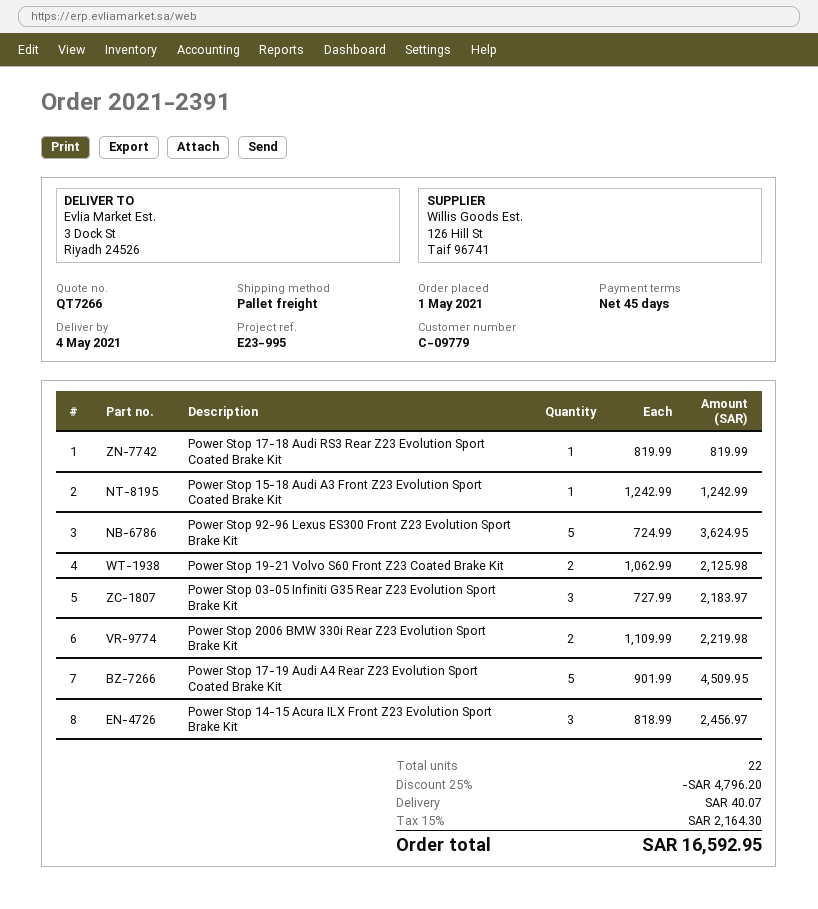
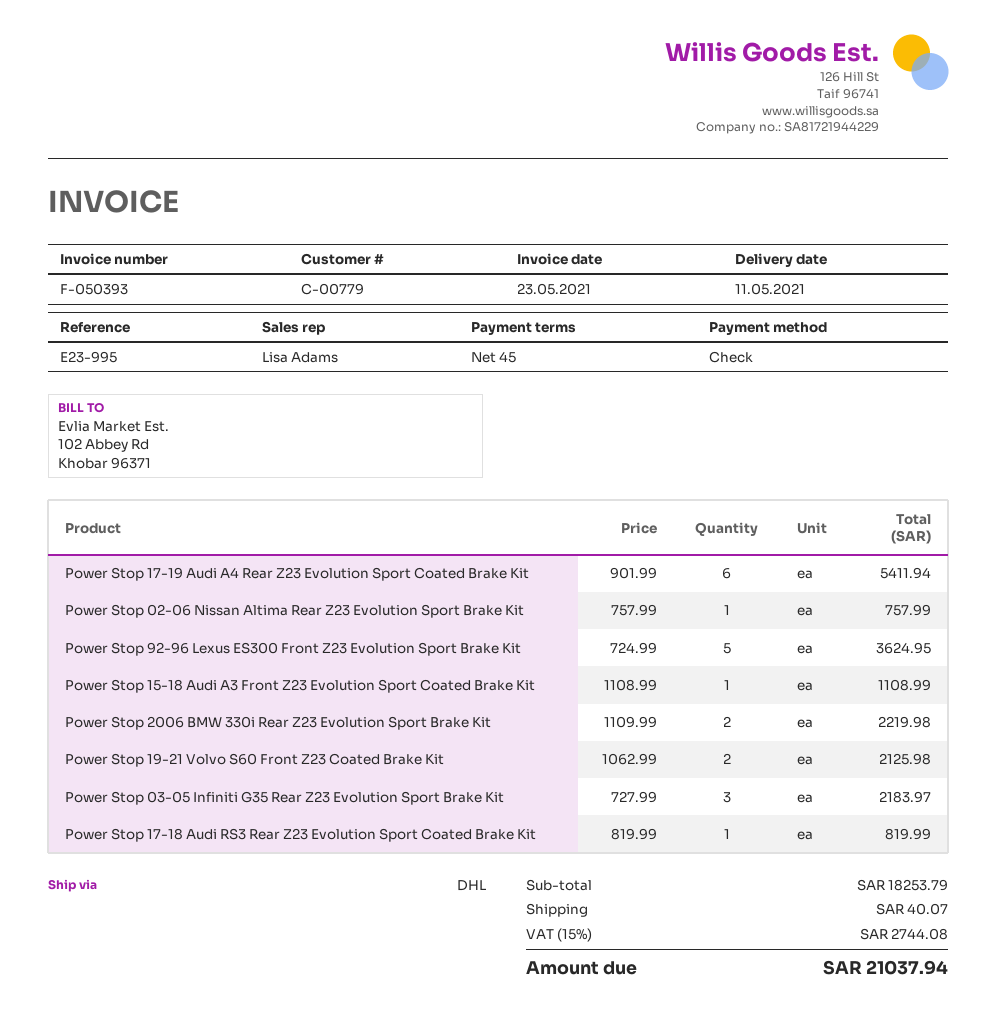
delivery date: 2021-05-04 -> 2021-05-11
customer number: C-09779 -> C-00779
shipping method: pallet freight -> DHL
Power Stop 15-18 Audi A3 Front Z23 Evolution Sport Coated Brake Kit: 1 x 1242.99 = 1242.99 -> 1 x 1108.99 = 1108.99
Power Stop 17-19 Audi A4 Rear Z23 Evolution Sport Coated Brake Kit: 5 x 901.99 = 4509.95 -> 6 x 901.99 = 5411.94
Power Stop 14-15 Acura ILX Front Z23 Evolution Sport Brake Kit: 3 x 818.99 = 2456.97 -> none
Power Stop 02-06 Nissan Altima Rear Z23 Evolution Sport Brake Kit: none -> 1 x 757.99 = 757.99
discount: 25% = 4796.20 -> none
tax: 15% = 2164.30 -> 15% = 2744.08
total: 16592.95 -> 21037.94

